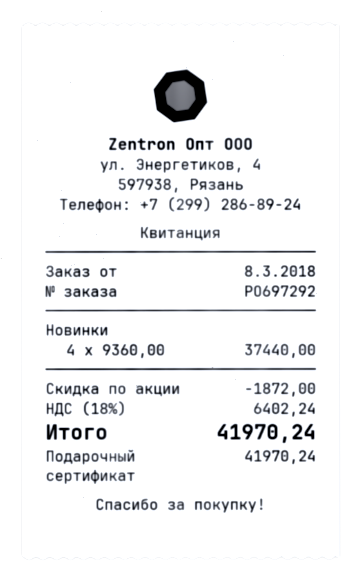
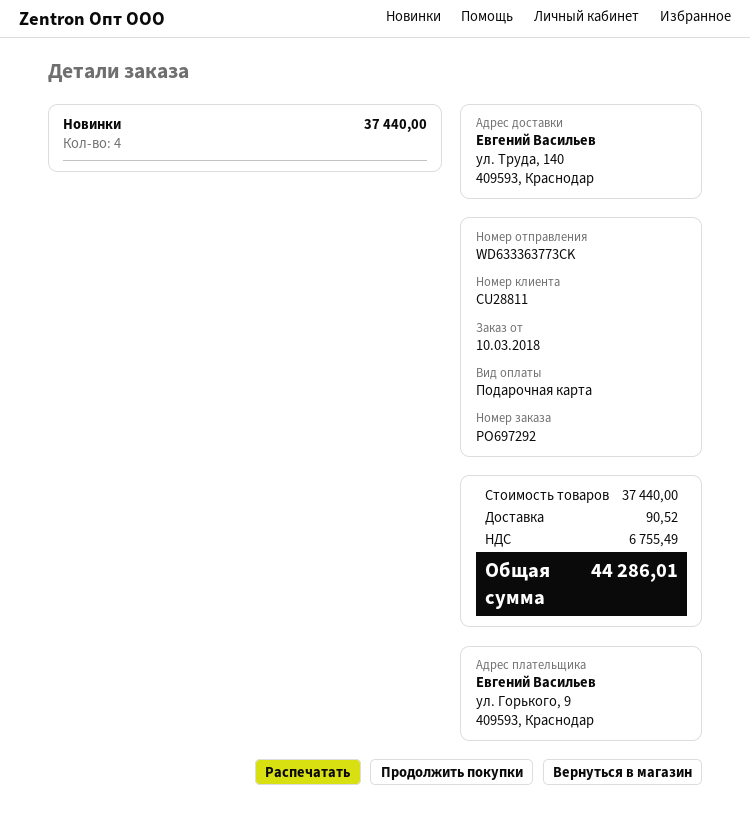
order date: 2018-03-08 -> 2018-03-10
discount: 1872.00 -> none
shipping: none -> 90.52
tax: 6402.24 -> 6755.49
total: 41970.24 -> 44286.01

